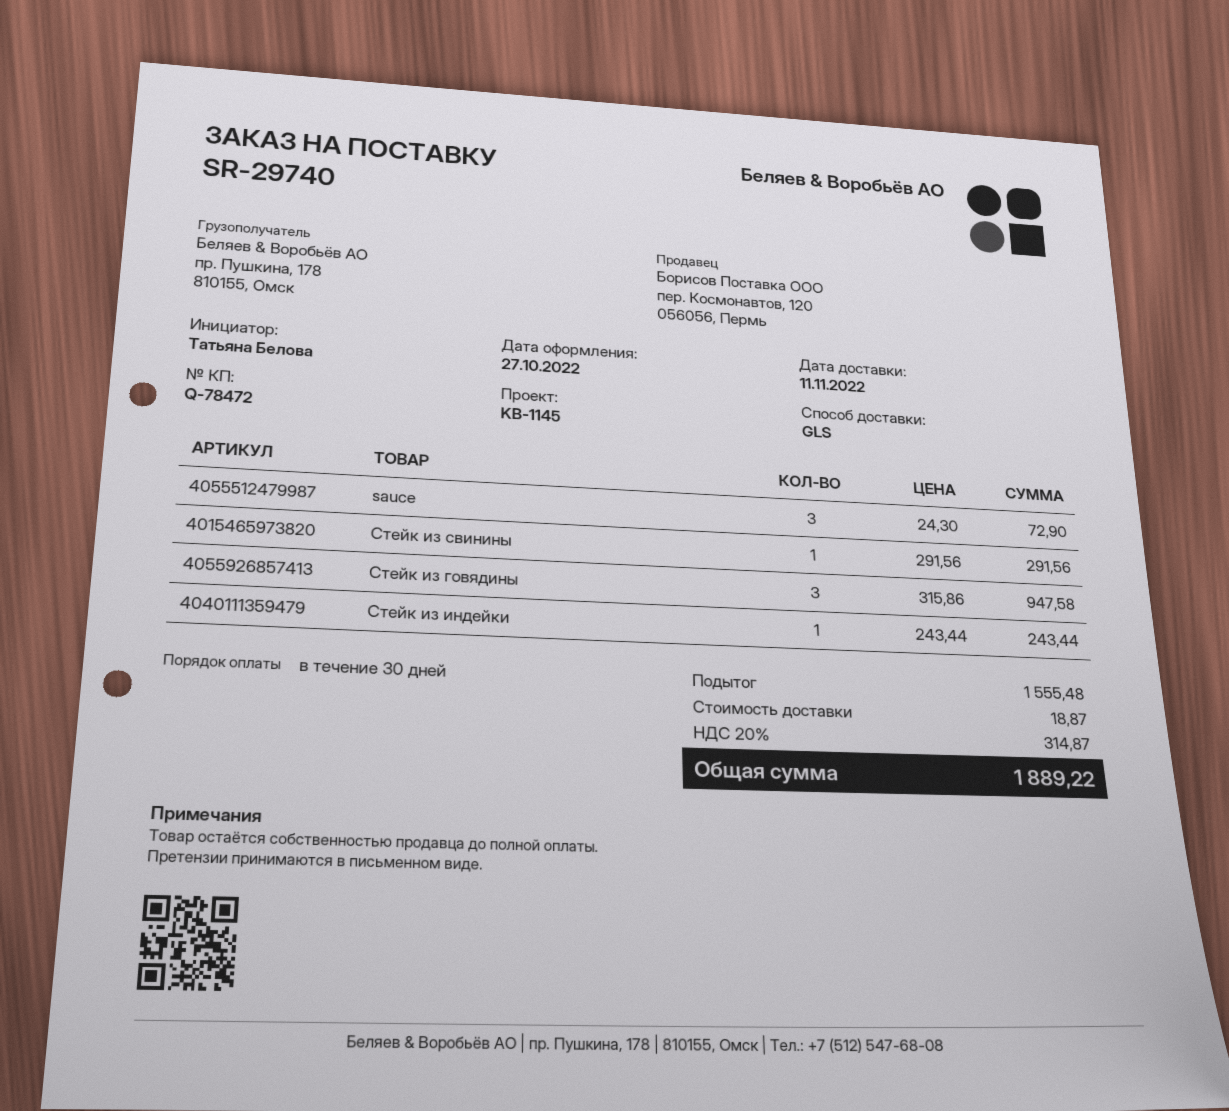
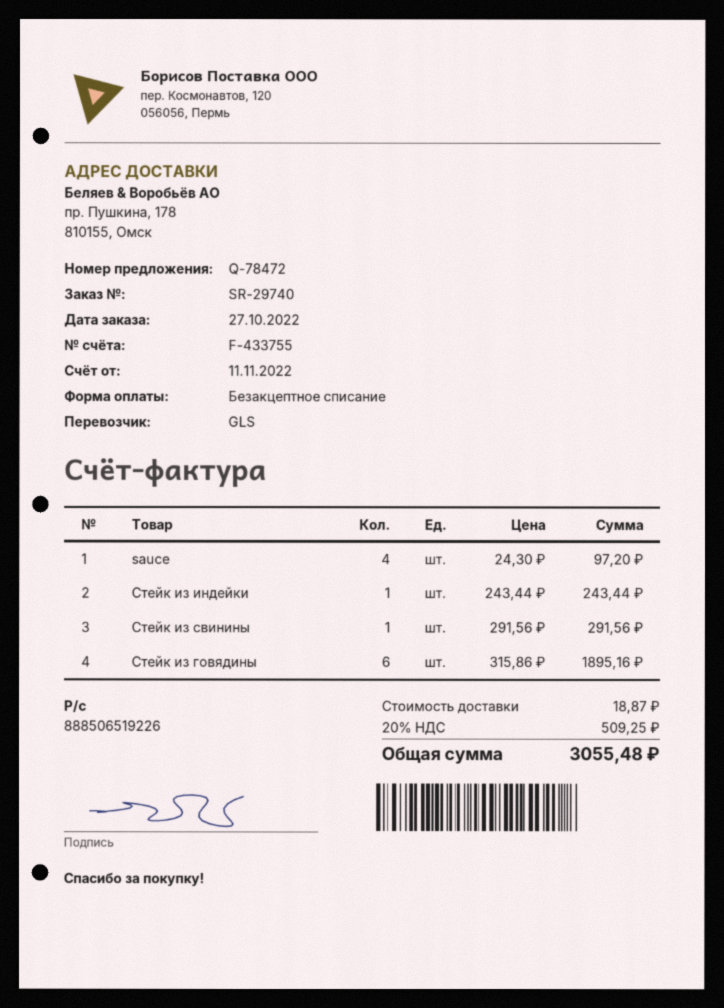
sauce: 3 x 24.30 = 72.90 -> 4 x 24.30 = 97.20
Стейк из говядины: 3 x 315.86 = 947.58 -> 6 x 315.86 = 1895.16
tax: 20% = 314.87 -> 20% = 509.25
total: 1889.22 -> 3055.48

